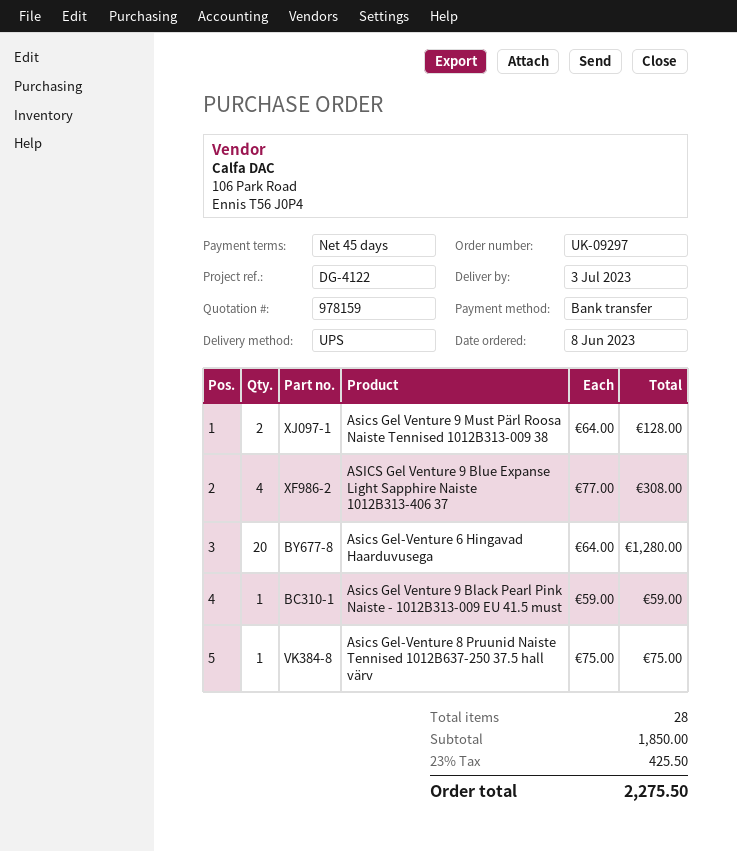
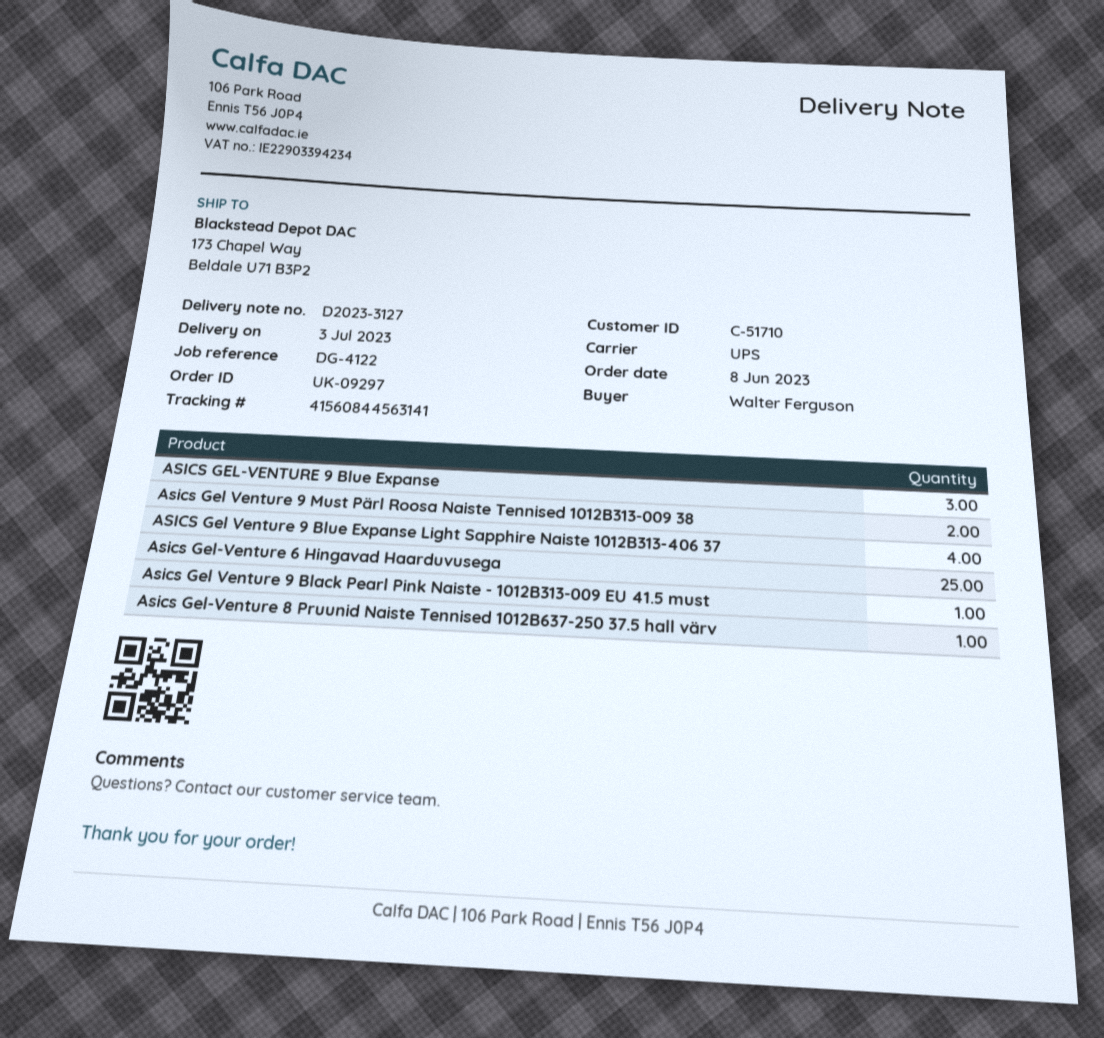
Asics Gel-Venture 6 Hingavad Haarduvusega: 20 -> 25
ASICS GEL-VENTURE 9 Blue Expanse: none -> 3

